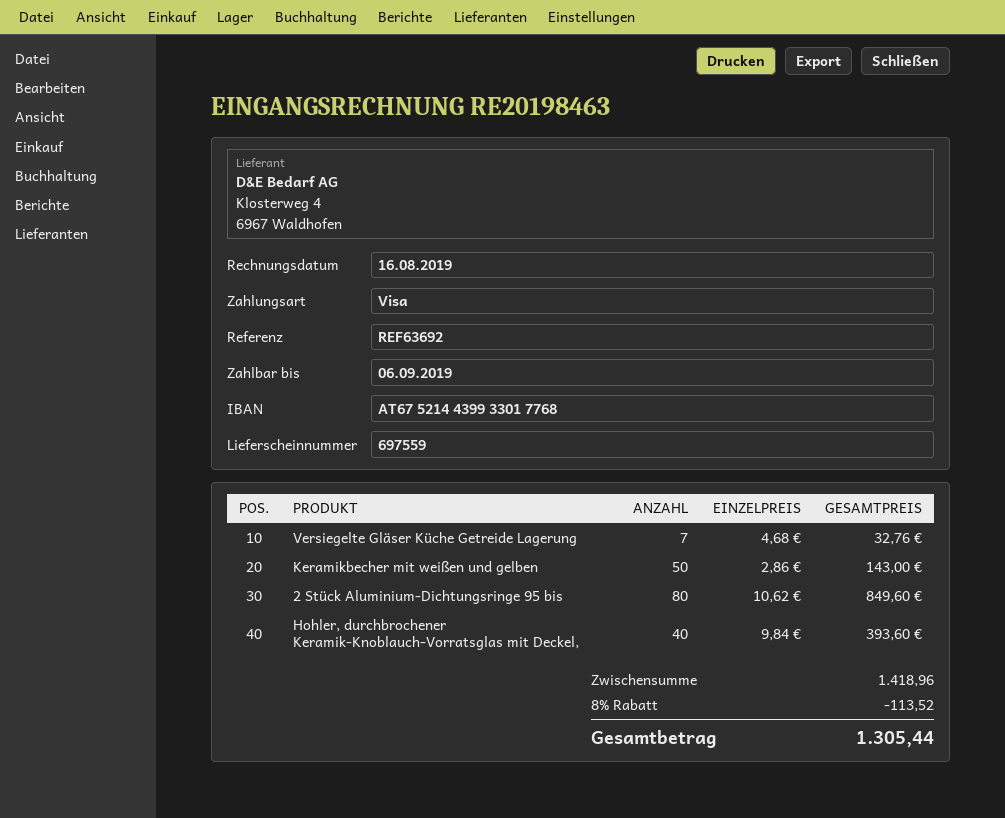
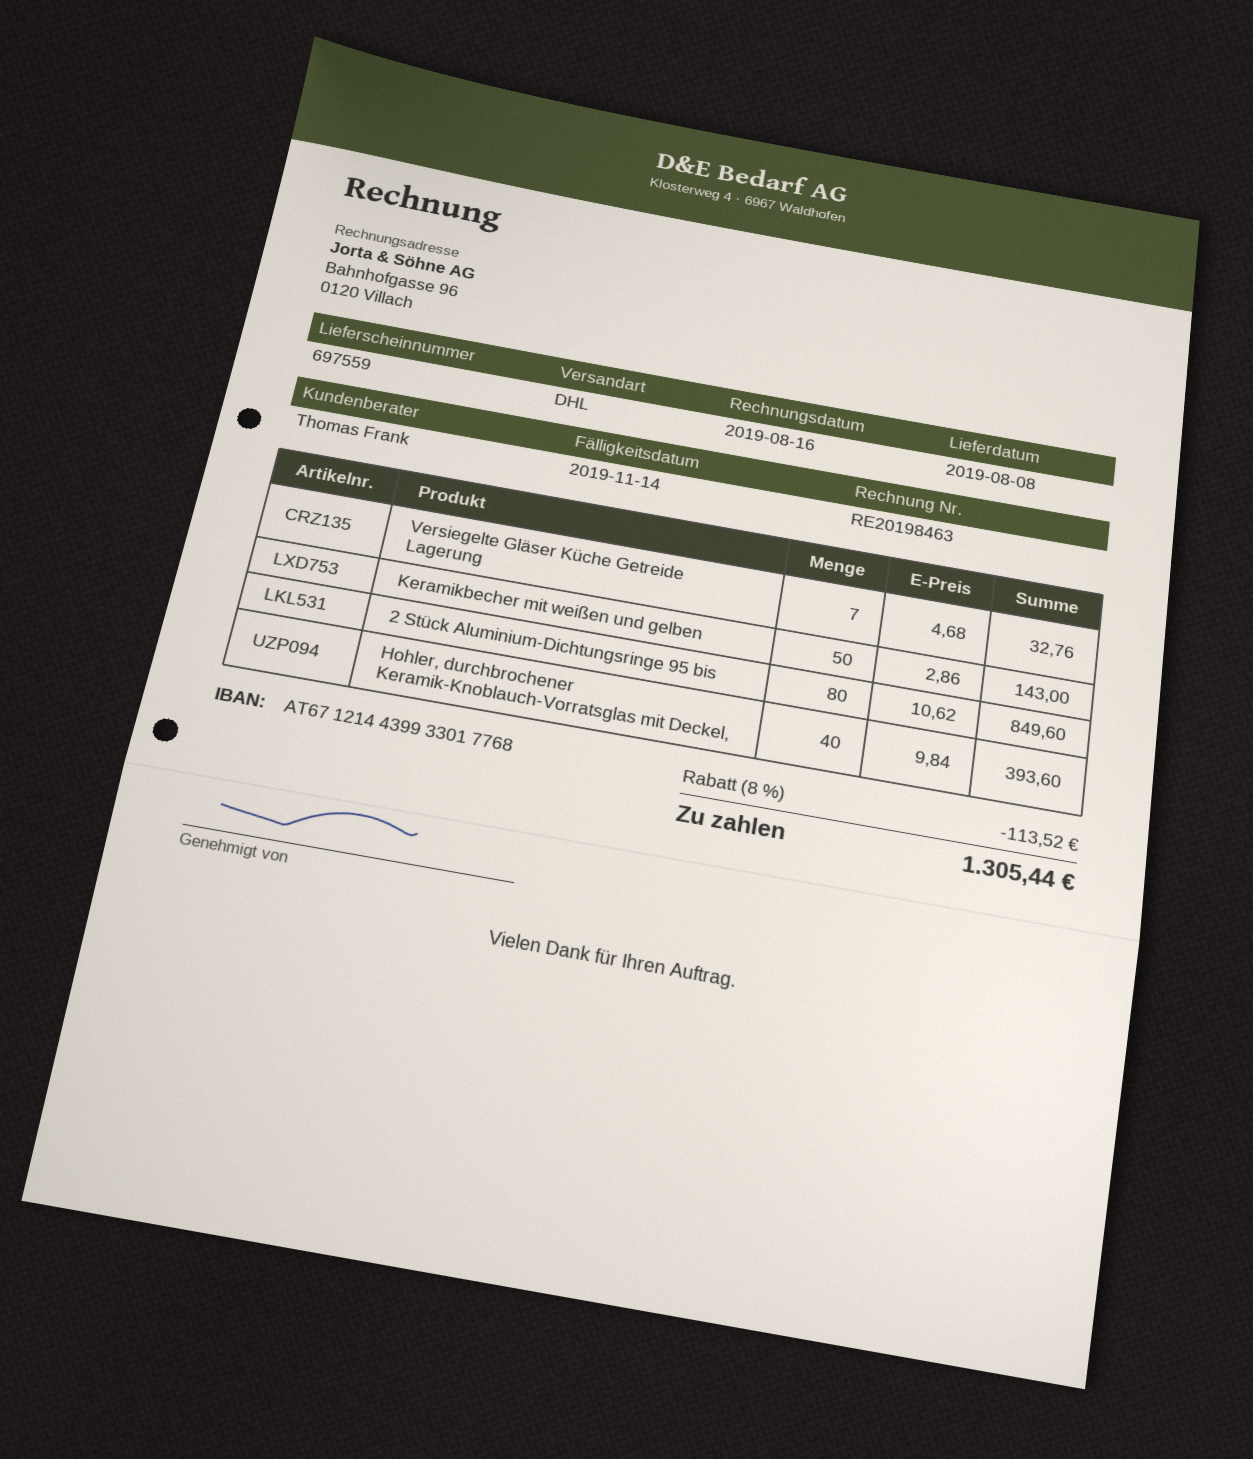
due date: 2019-09-06 -> 2019-11-14
bank account: AT675214439933017768 -> AT671214439933017768

